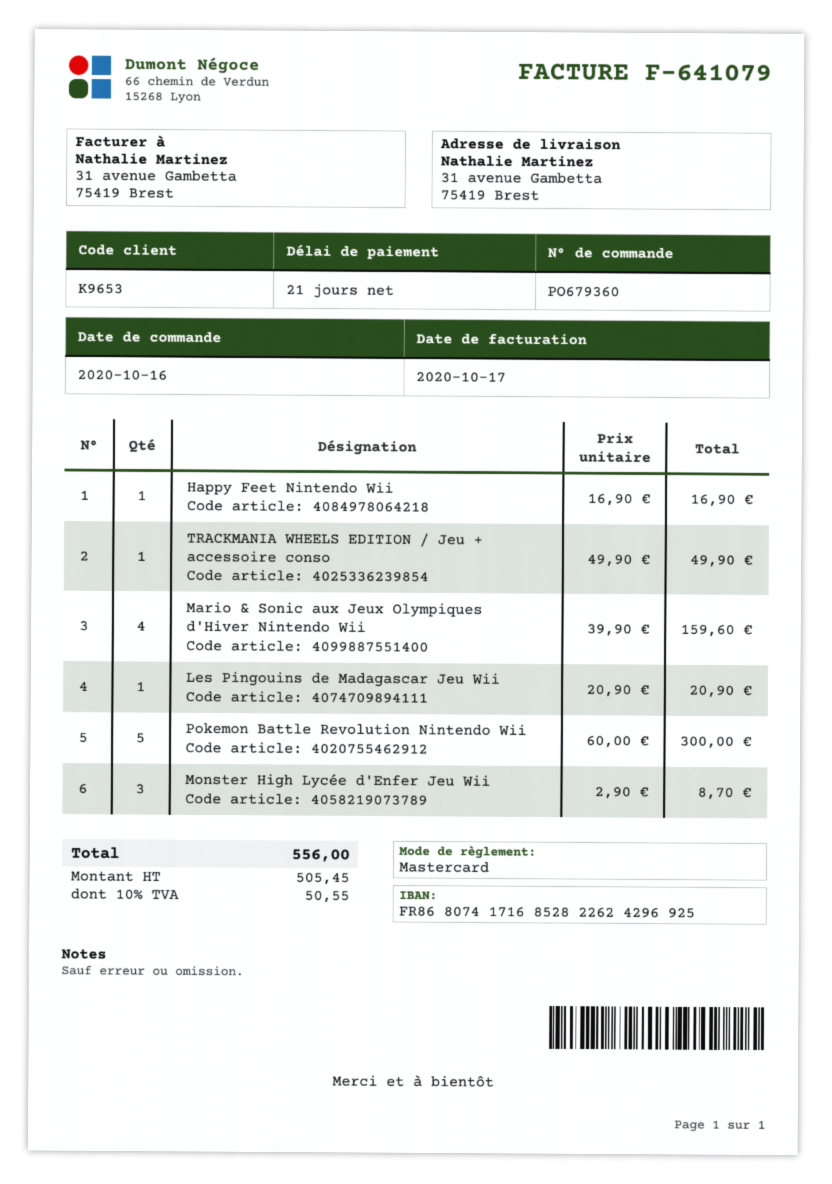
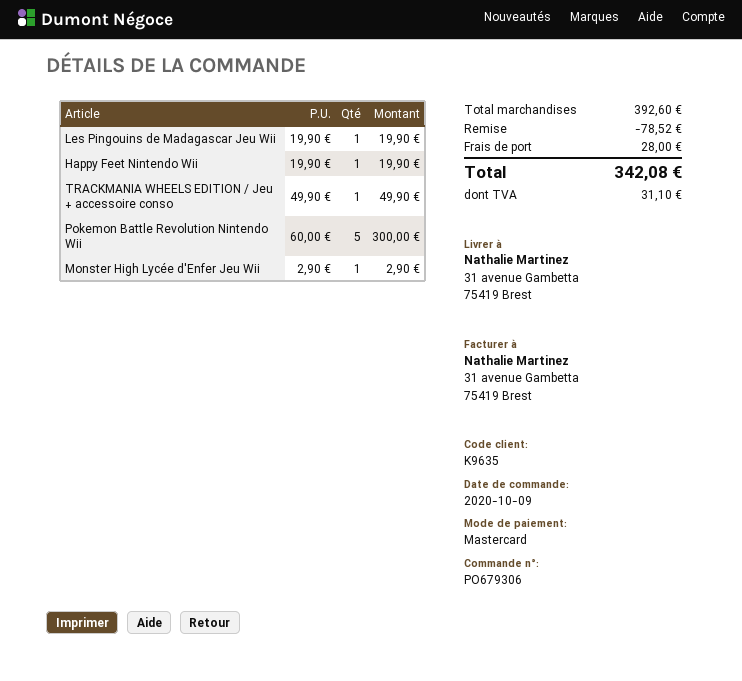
order number: PO679360 -> PO679306
order date: 2020-10-16 -> 2020-10-09
customer number: K9653 -> K9635
Happy Feet Nintendo Wii: 1 x 16.90 = 16.90 -> 1 x 19.90 = 19.90
Mario & Sonic aux Jeux Olympiques d'Hiver Nintendo Wii: 4 x 39.90 = 159.60 -> none
Les Pingouins de Madagascar Jeu Wii: 1 x 20.90 = 20.90 -> 1 x 19.90 = 19.90
Monster High Lycée d'Enfer Jeu Wii: 3 x 2.90 = 8.70 -> 1 x 2.90 = 2.90
discount: none -> 78.52
shipping: none -> 28.00
tax: 50.55 -> 31.10
total: 556.00 -> 342.08

